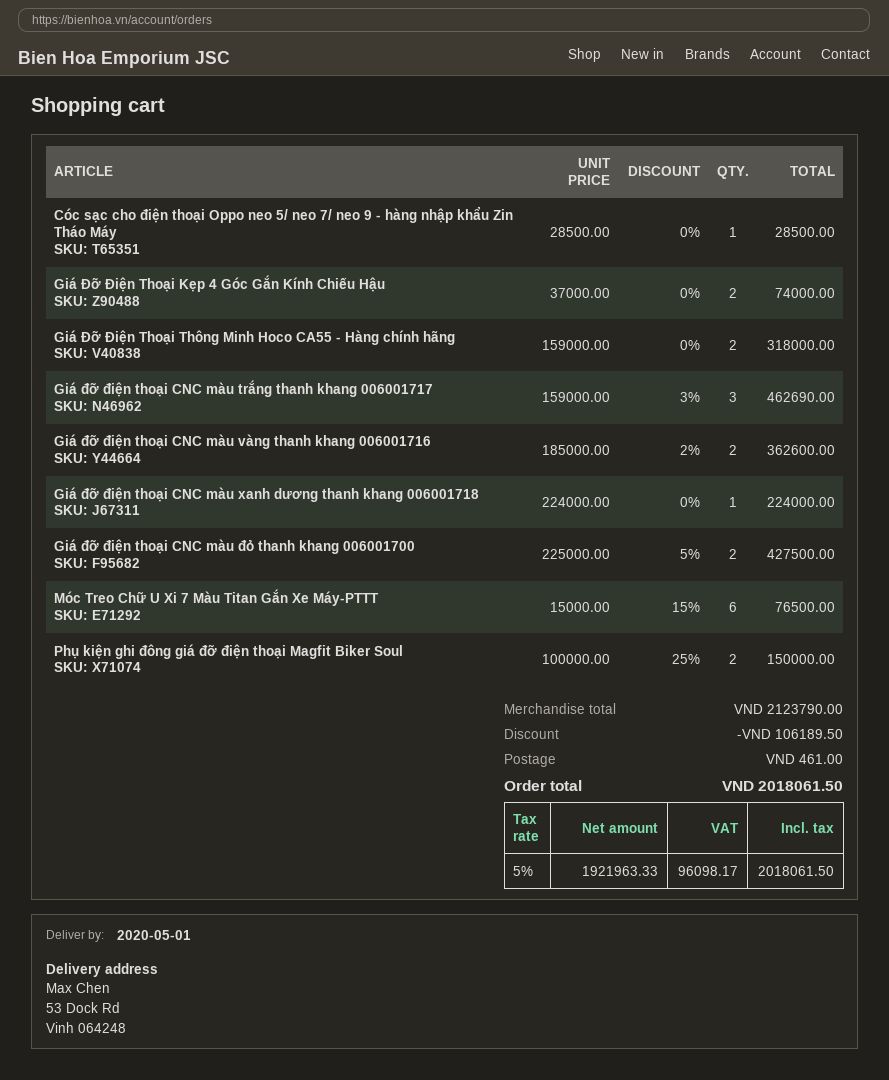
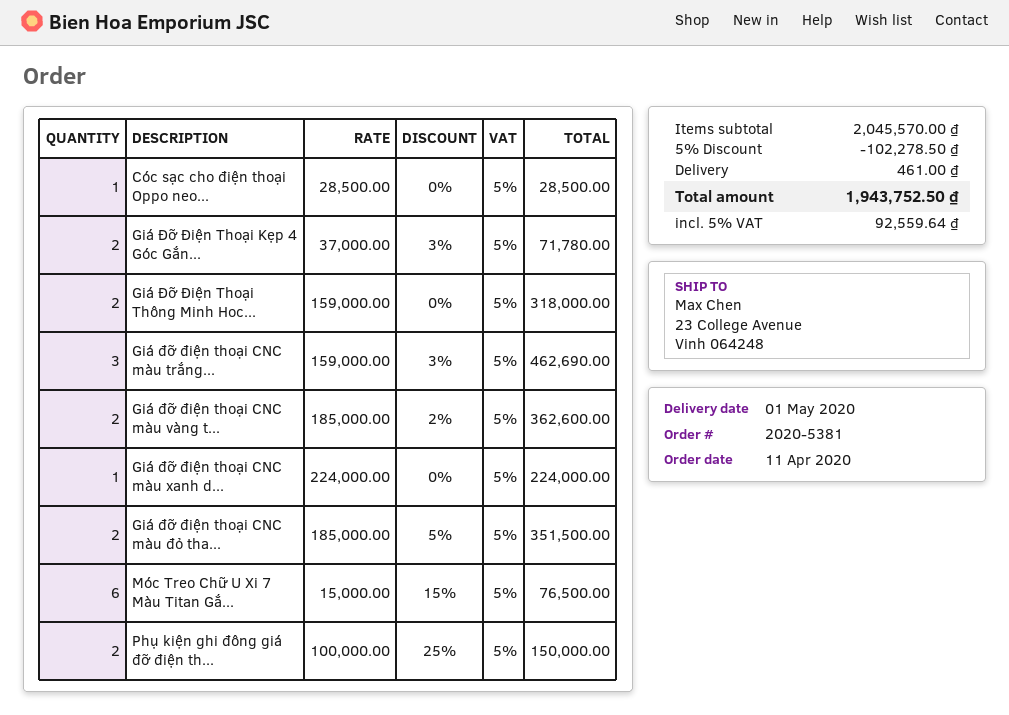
ship to: 53 Dock Rd, Vinh 064248 -> 23 College Avenue, Vinh 064248
Giá Đỡ Điện Thoại Kẹp 4 Góc Gắn Kính Chiếu Hậu: 2 x 37000.00 = 74000.00 -> 2 x 37000.00 - 3% = 71780.00
Giá đỡ điện thoại CNC màu đỏ thanh khang 006001700: 2 x 225000.00 - 5% = 427500.00 -> 2 x 185000.00 - 5% = 351500.00
subtotal: 2123790.00 -> 2045570.00
discount: 106189.50 -> 102278.50
tax: 5% = 96098.17 -> 5% = 92559.64
total: 2018061.50 -> 1943752.50

